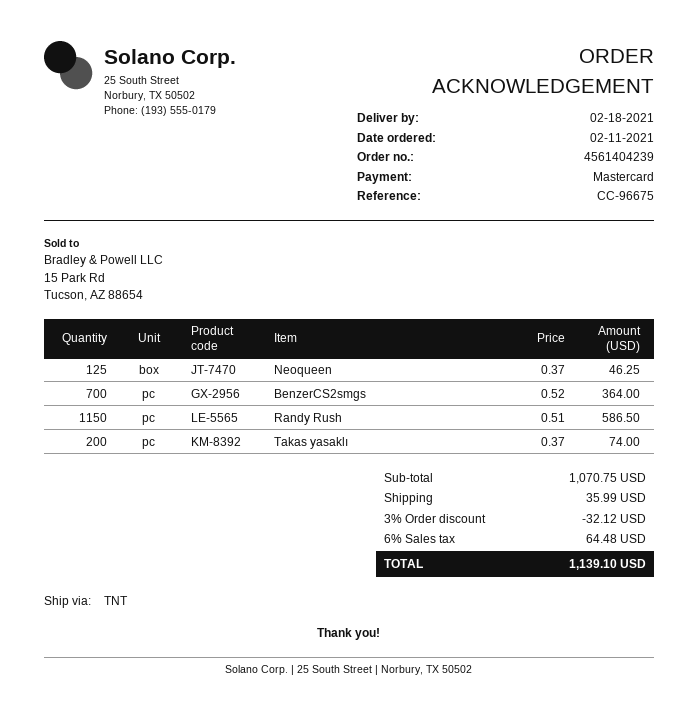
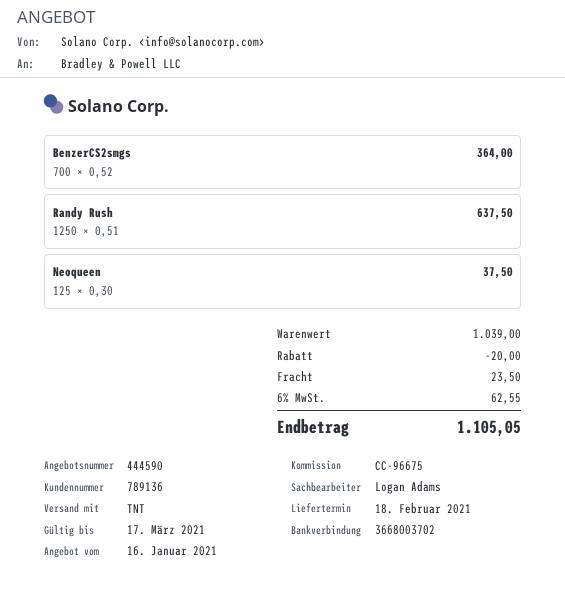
Neoqueen: 125 x 0.37 = 46.25 -> 125 x 0.30 = 37.50
Randy Rush: 1150 x 0.51 = 586.50 -> 1250 x 0.51 = 637.50
Takas yasaklı: 200 x 0.37 = 74.00 -> none
subtotal: 1070.75 -> 1039.00
discount: 32.12 -> 20.00
shipping: 35.99 -> 23.50
tax: 6% = 64.48 -> 6% = 62.55
total: 1139.10 -> 1105.05

